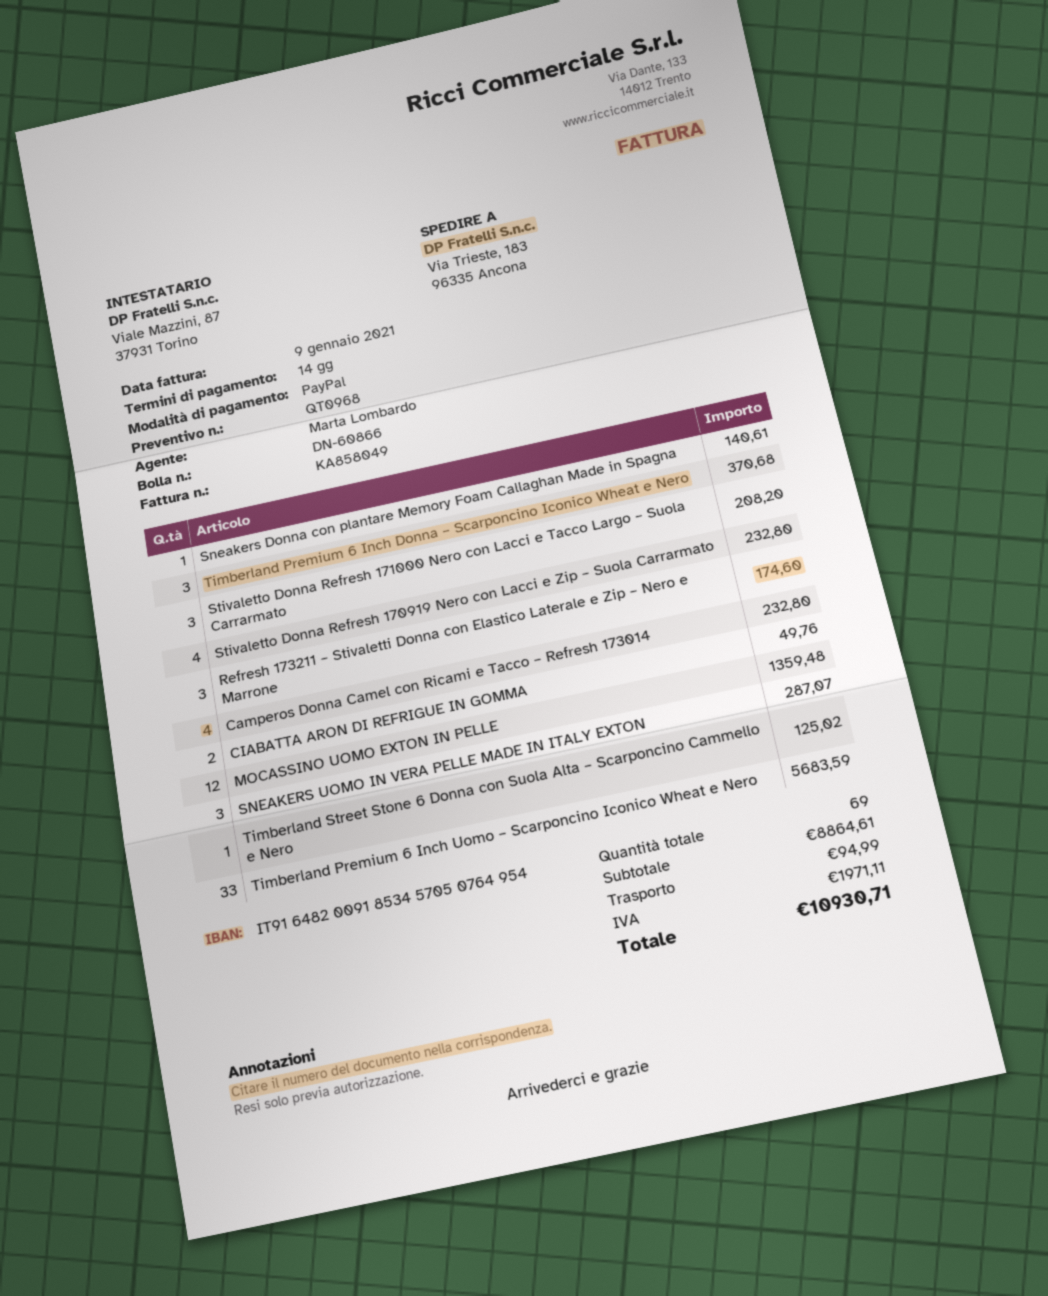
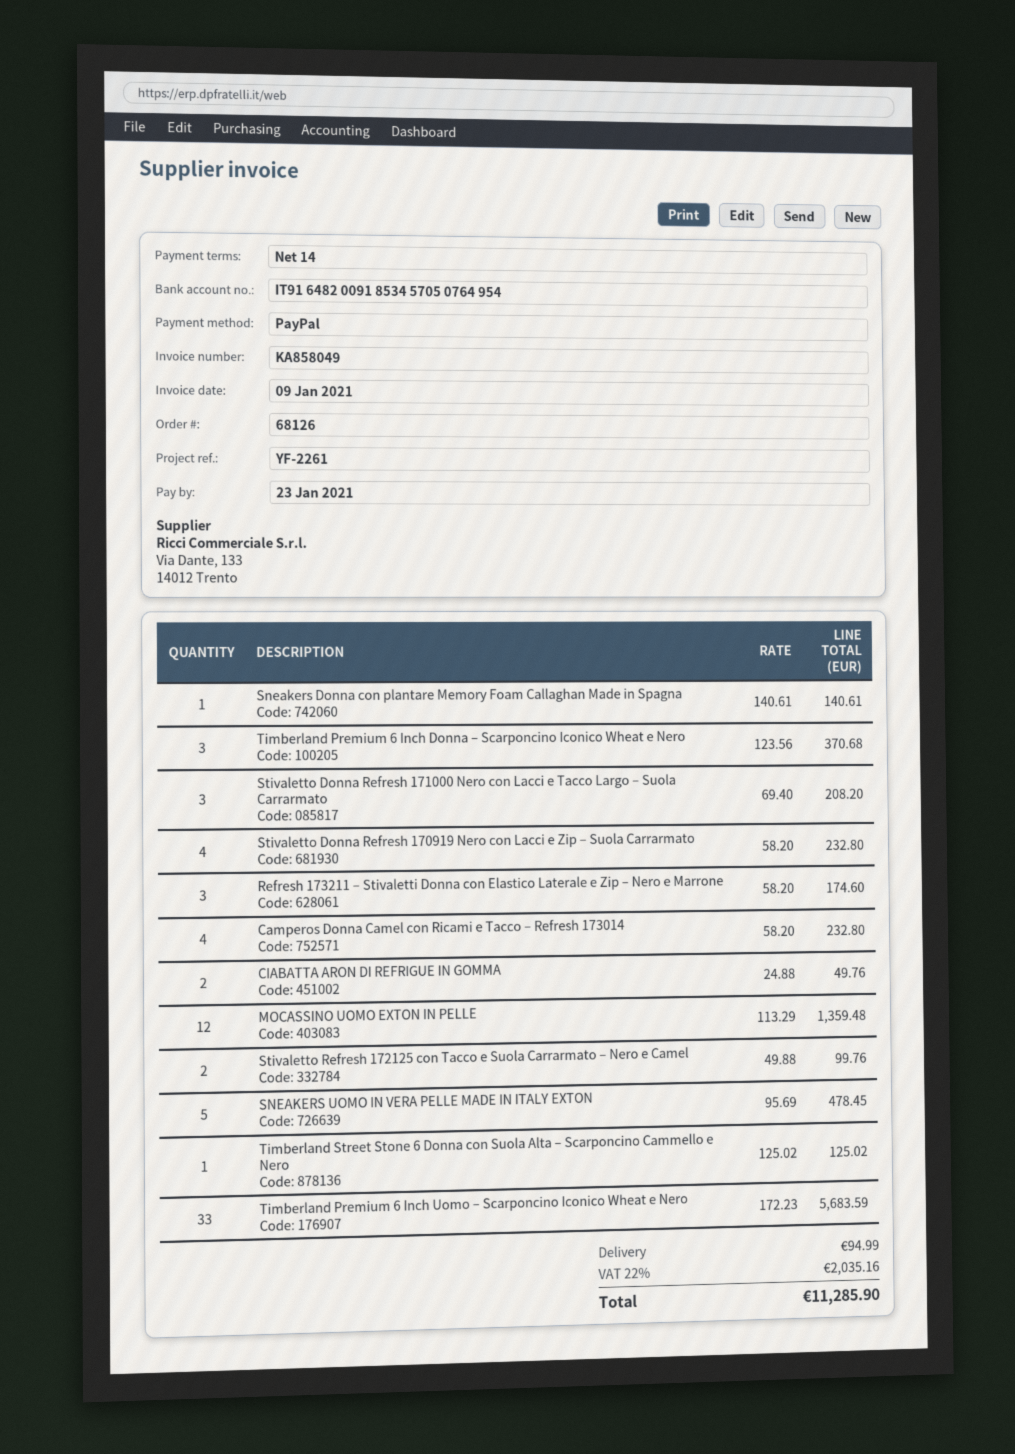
SNEAKERS UOMO IN VERA PELLE MADE IN ITALY EXTON: 3 for 287.07 -> 5 for 478.45
Stivaletto Refresh 172125 con Tacco e Suola Carrarmato – Nero e Camel: none -> 2 for 99.76
tax: 1971.11 -> 2035.16
total: 10930.71 -> 11285.90

